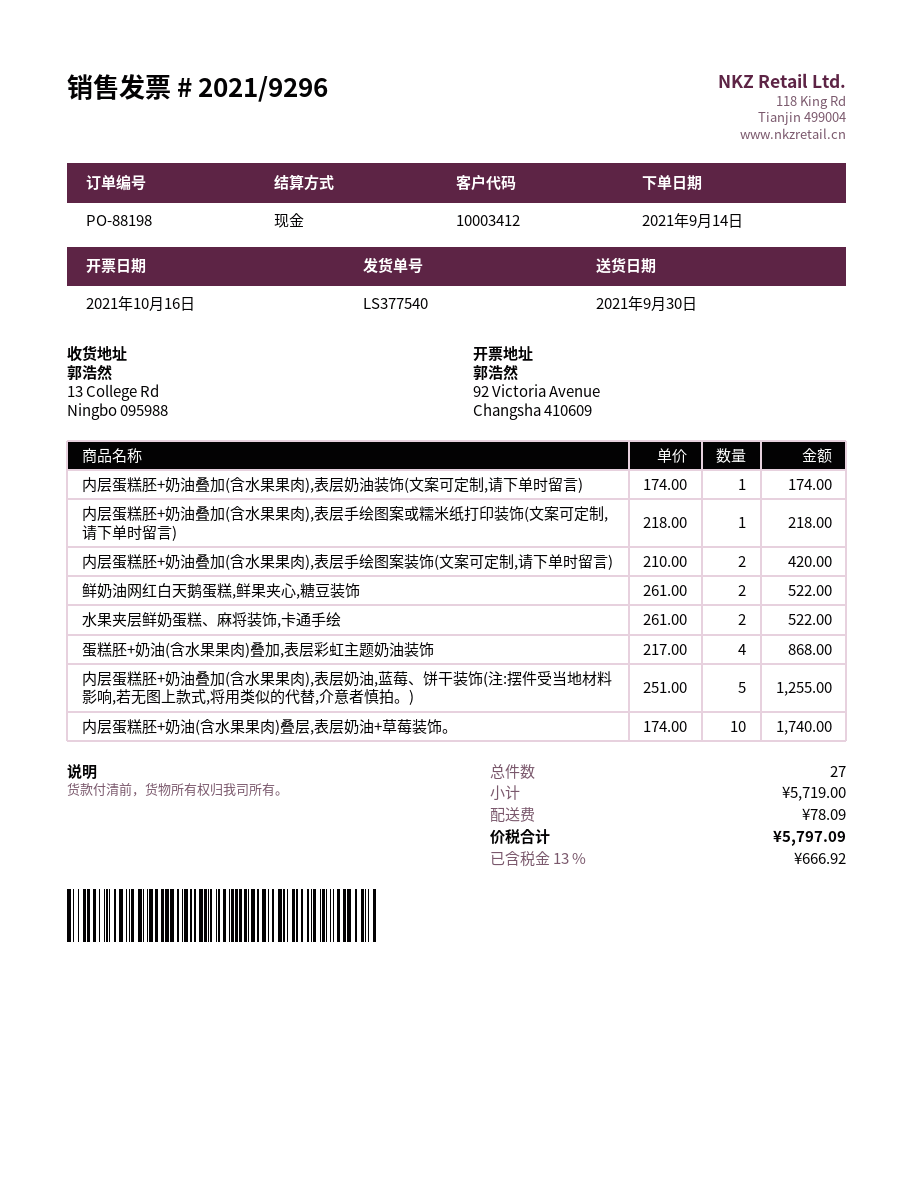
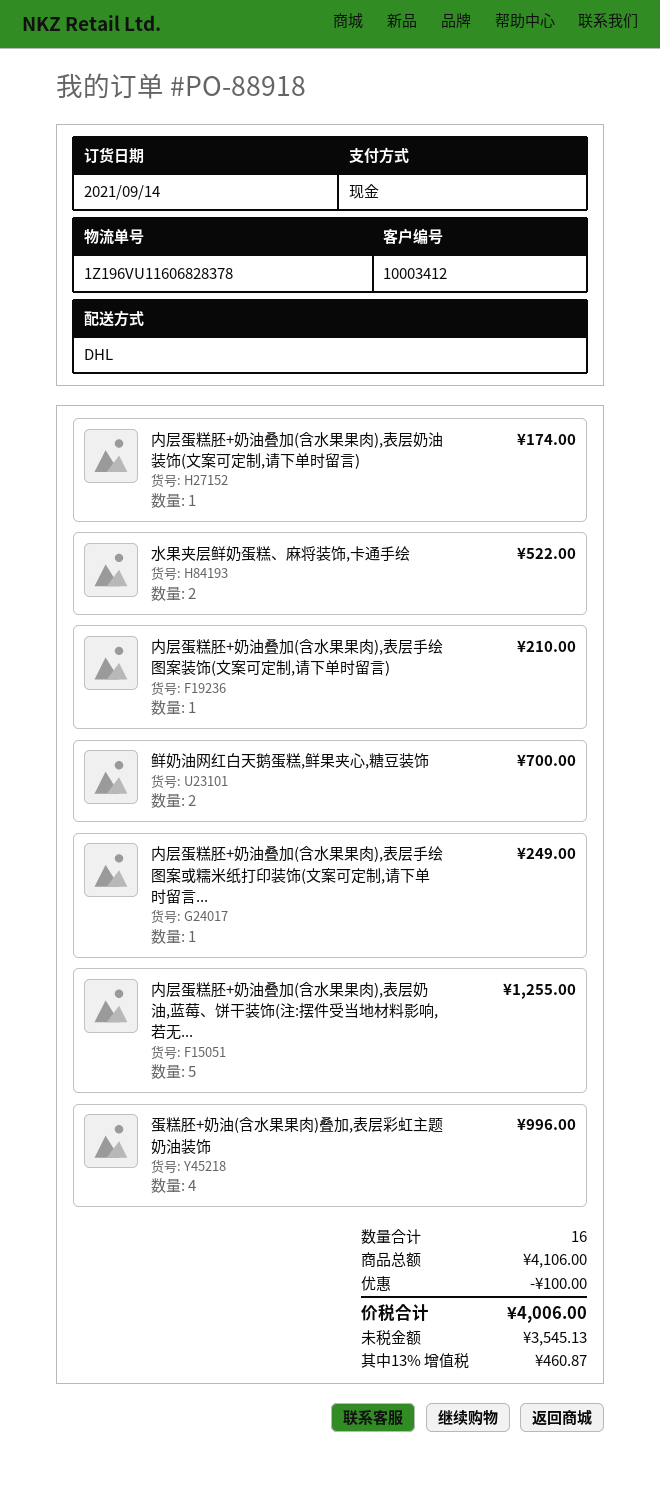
order number: PO-88198 -> PO-88918
内层蛋糕胚+奶油叠加(含水果果肉),表层手绘图案或糯米纸打印装饰(文案可定制,请下单时留言): 1 for 218.00 -> 1 for 249.00
内层蛋糕胚+奶油叠加(含水果果肉),表层手绘图案装饰(文案可定制,请下单时留言): 2 for 420.00 -> 1 for 210.00
鲜奶油网红白天鹅蛋糕,鲜果夹心,糖豆装饰: 2 for 522.00 -> 2 for 700.00
蛋糕胚+奶油(含水果果肉)叠加,表层彩虹主题奶油装饰: 4 for 868.00 -> 4 for 996.00
内层蛋糕胚+奶油(含水果果肉)叠层,表层奶油+草莓装饰。: 10 for 1740.00 -> none
total quantity: 27 -> 16
subtotal: 5719.00 -> 4106.00
discount: none -> 100.00
shipping: 78.09 -> none
tax: 13% = 666.92 -> 13% = 460.87
total: 5797.09 -> 4006.00

